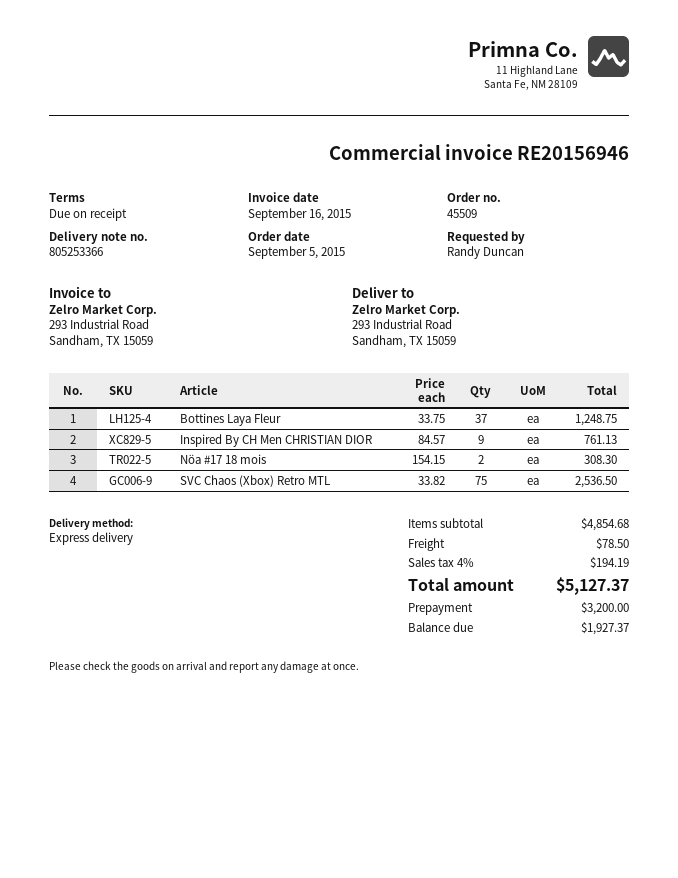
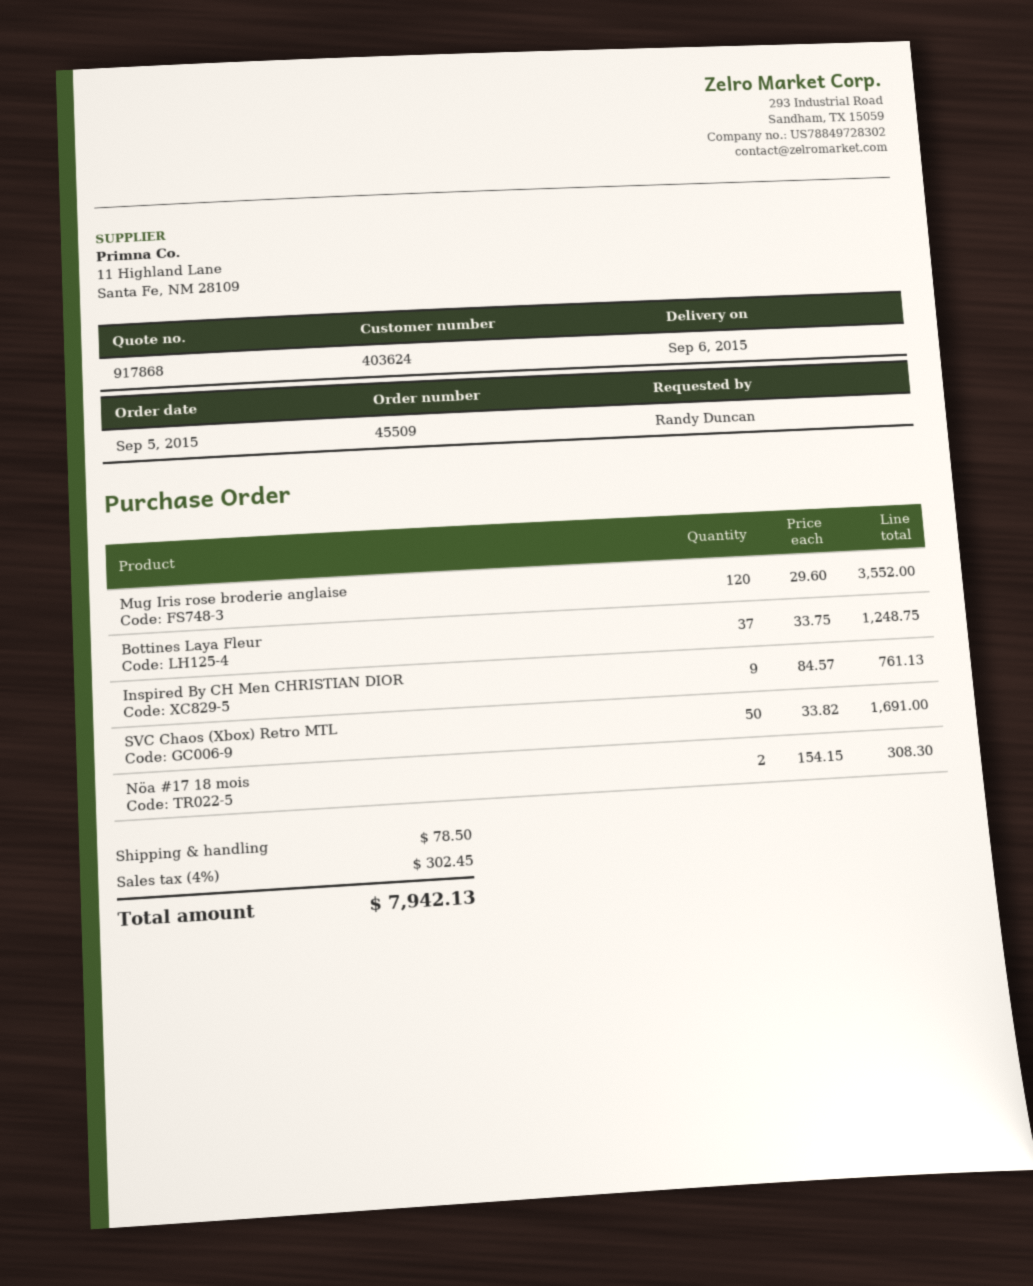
SVC Chaos (Xbox) Retro MTL: 75 x 33.82 = 2536.50 -> 50 x 33.82 = 1691.00
Mug Iris rose broderie anglaise: none -> 120 x 29.60 = 3552.00
tax: 4% = 194.19 -> 4% = 302.45
total: 5127.37 -> 7942.13

